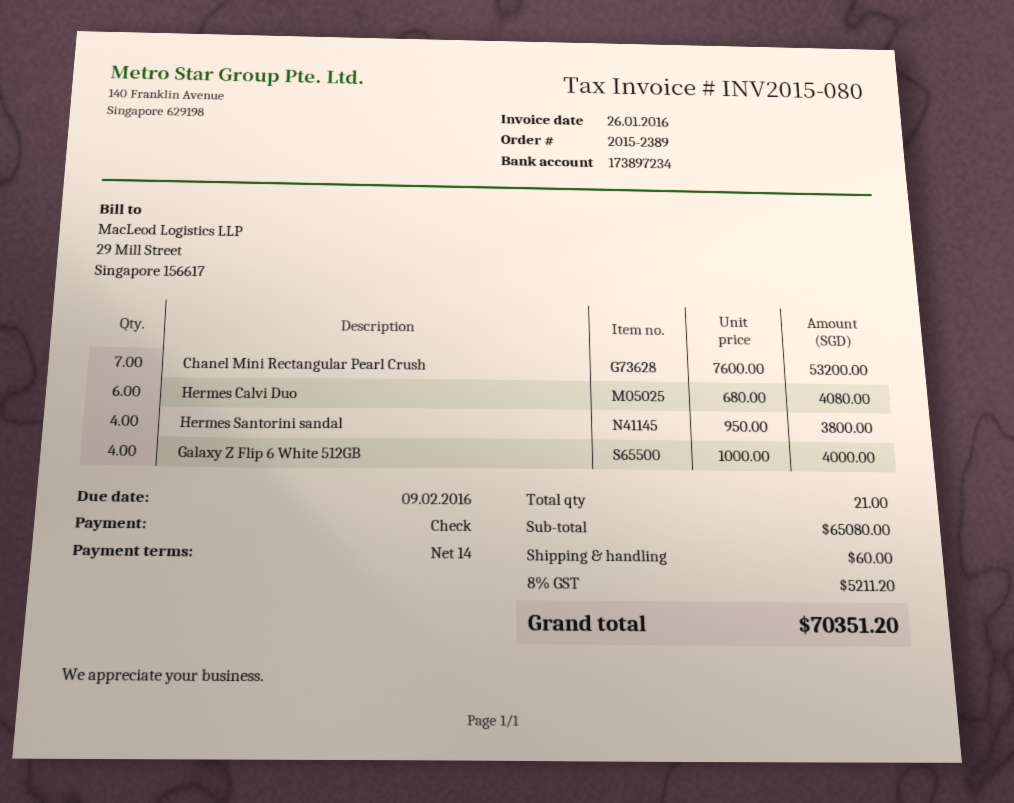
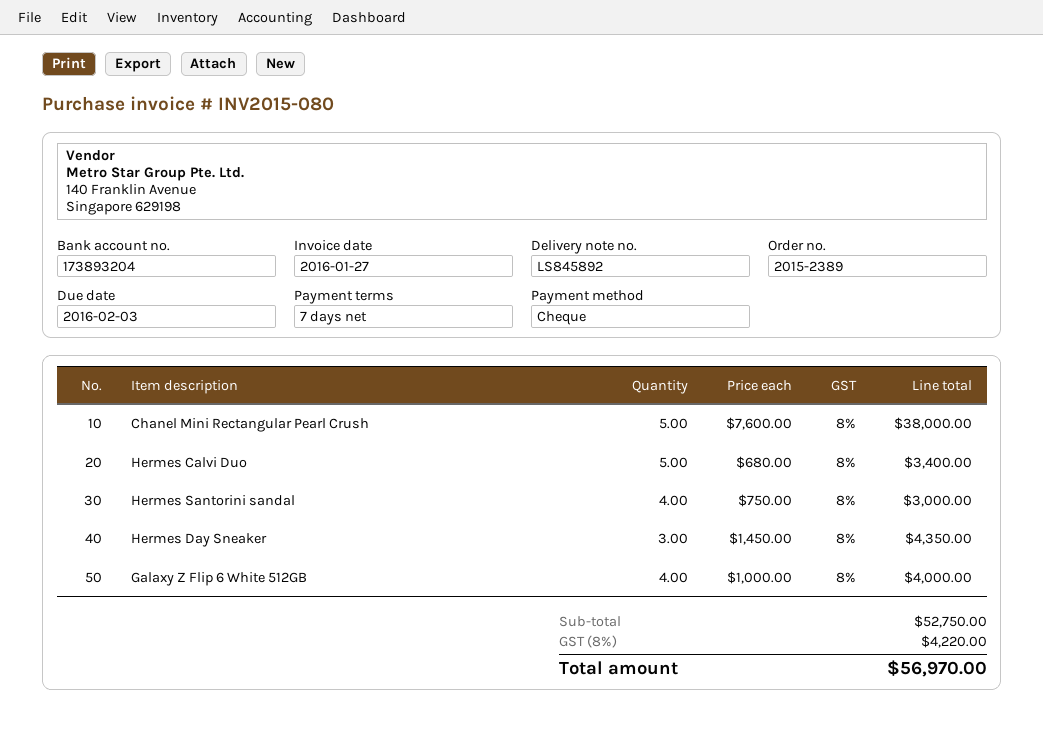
invoice date: 2016-01-26 -> 2016-01-27
payment terms: 14 days -> 7 days
due date: 2016-02-09 -> 2016-02-03
bank account: 173897234 -> 173893204
Chanel Mini Rectangular Pearl Crush: 7 x 7600.00 = 53200.00 -> 5 x 7600.00 = 38000.00
Hermes Calvi Duo: 6 x 680.00 = 4080.00 -> 5 x 680.00 = 3400.00
Hermes Santorini sandal: 4 x 950.00 = 3800.00 -> 4 x 750.00 = 3000.00
Hermes Day Sneaker: none -> 3 x 1450.00 = 4350.00
subtotal: 65080.00 -> 52750.00
shipping: 60.00 -> none
tax: 8% = 5211.20 -> 8% = 4220.00
total: 70351.20 -> 56970.00

